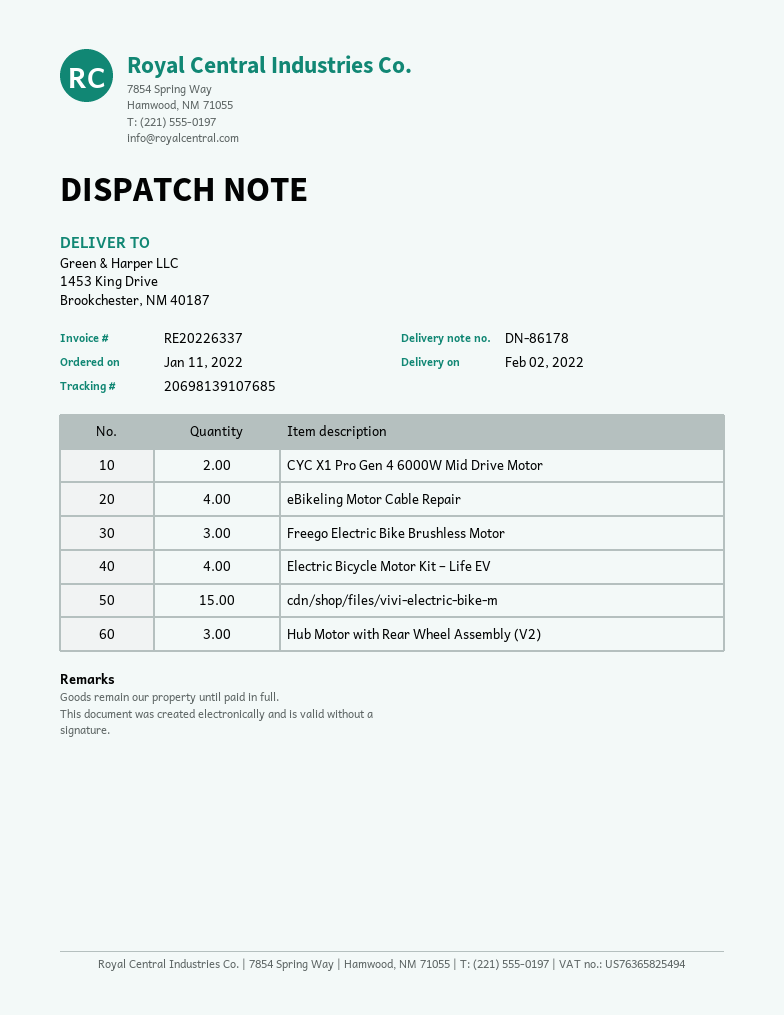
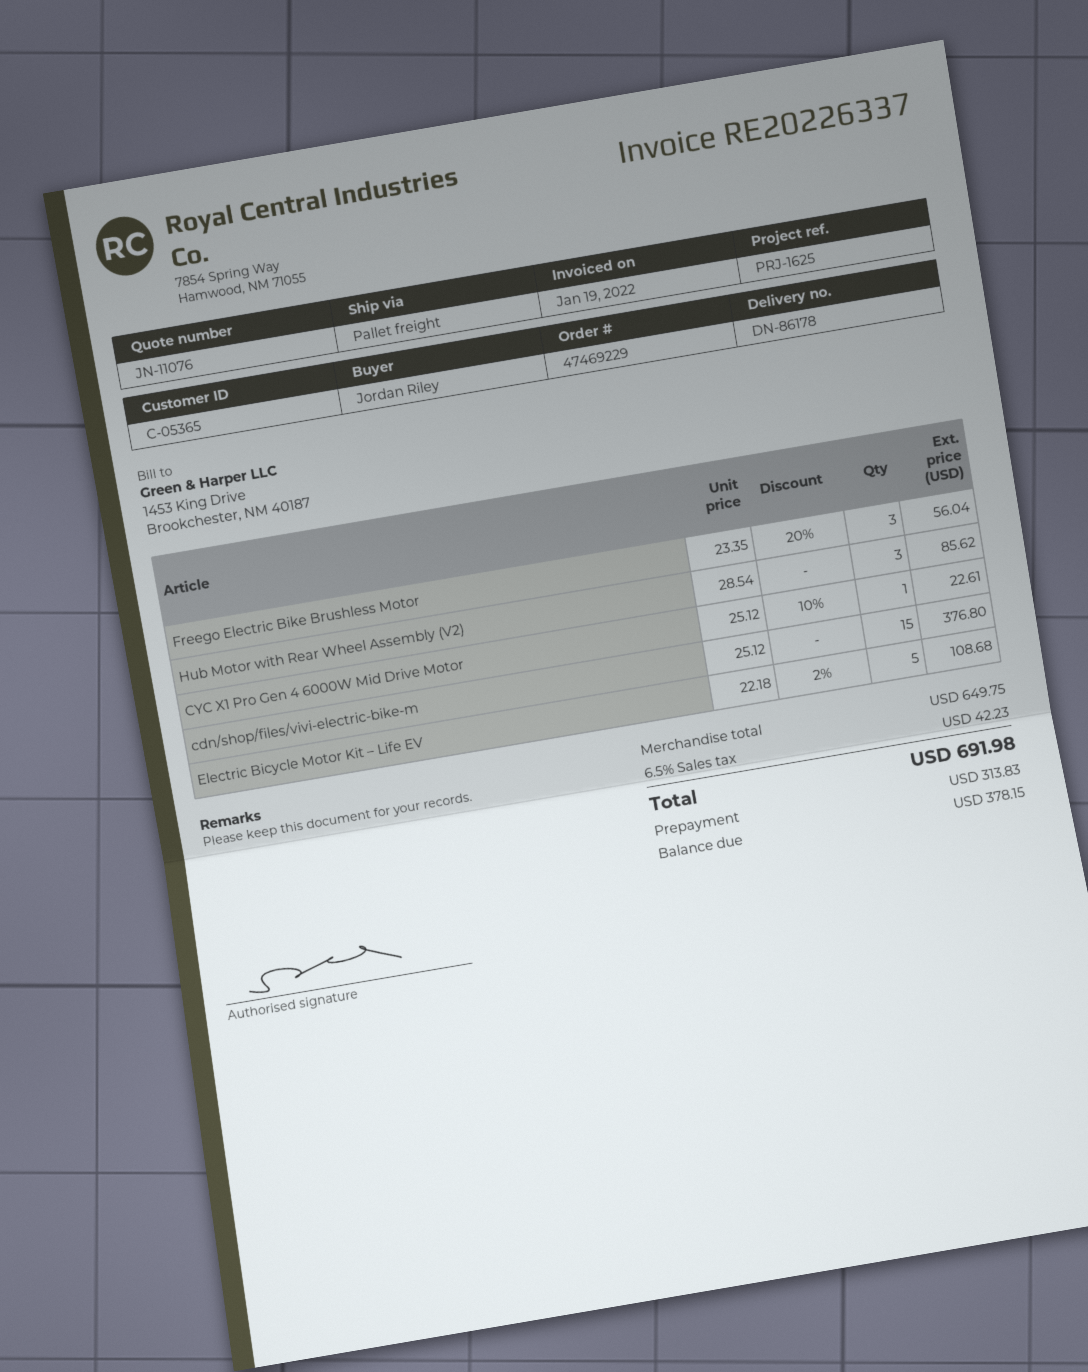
CYC X1 Pro Gen 4 6000W Mid Drive Motor: 2 -> 1
eBikeling Motor Cable Repair: 4 -> none
Electric Bicycle Motor Kit – Life EV: 4 -> 5

